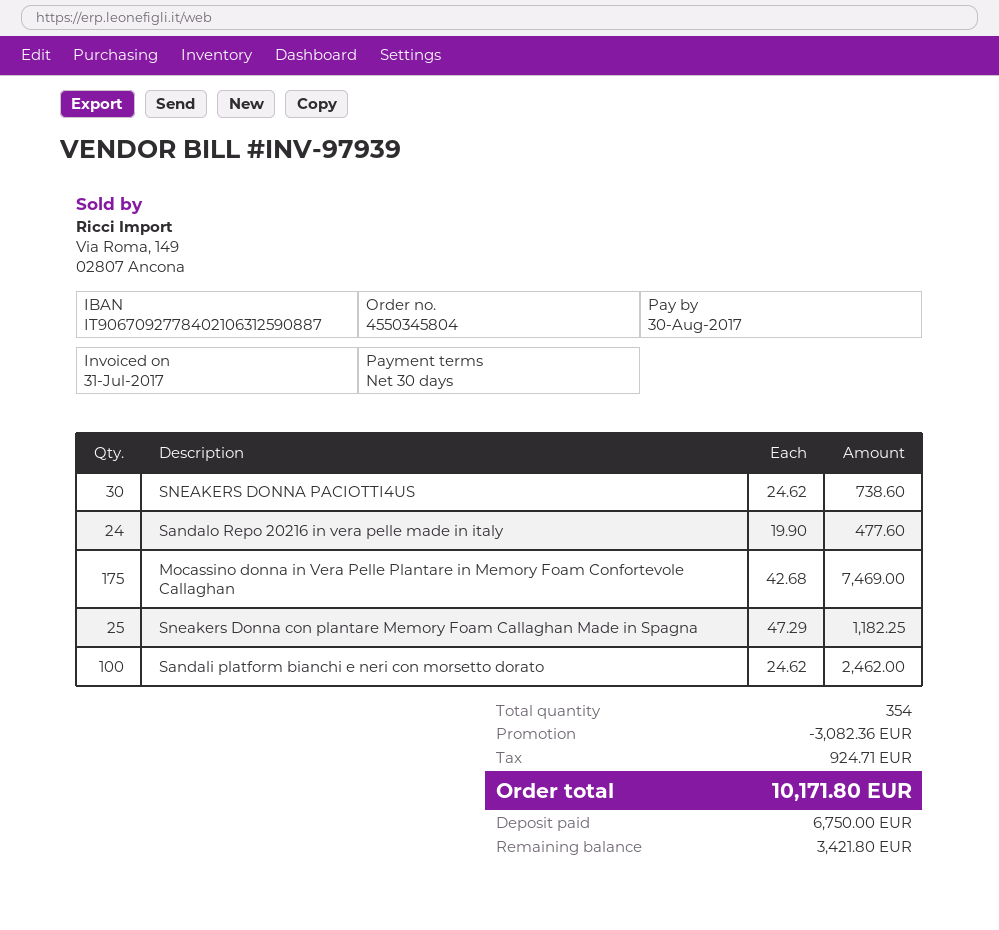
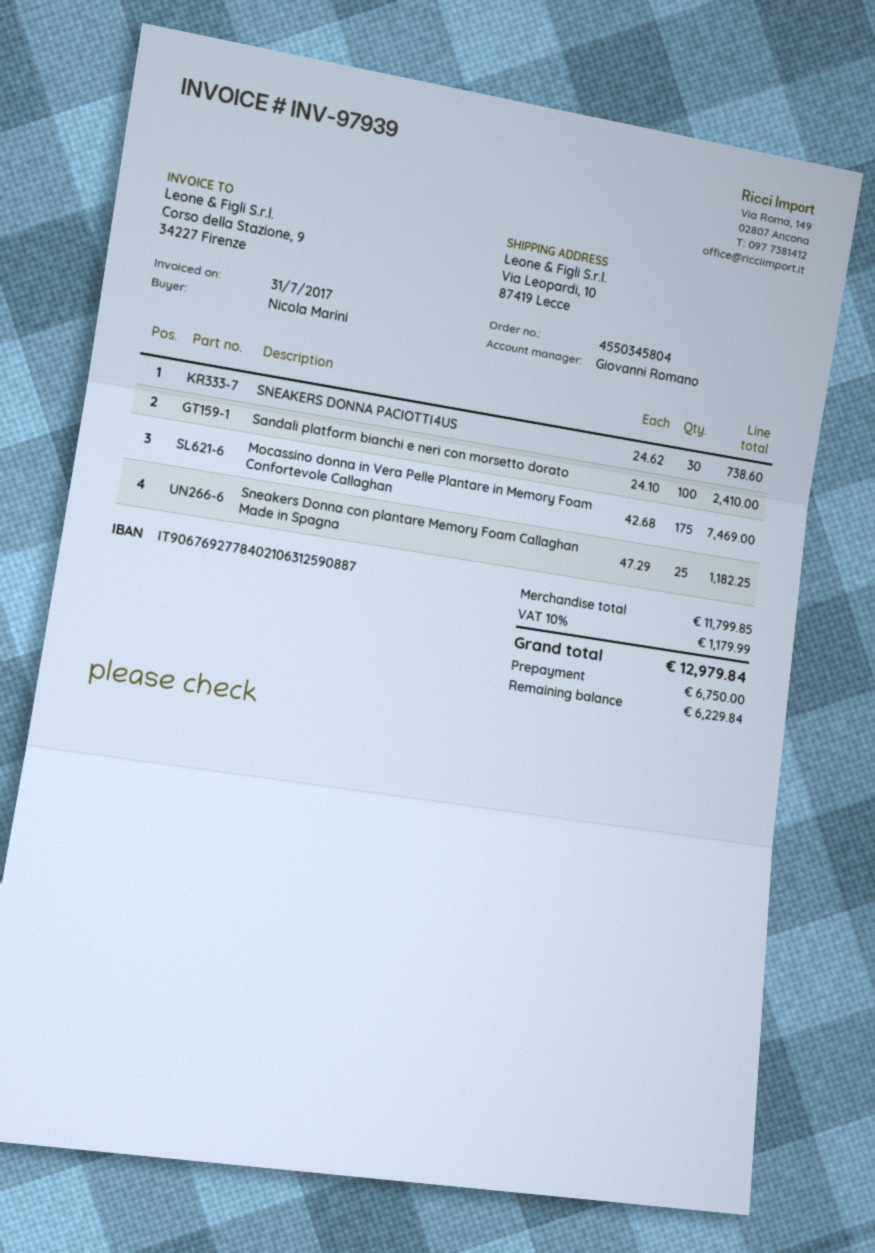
bank account: IT9067092778402106312590887 -> IT9067692778402106312590887
Sandalo Repo 20216 in vera pelle made in italy: 24 x 19.90 = 477.60 -> none
Sandali platform bianchi e neri con morsetto dorato: 100 x 24.62 = 2462.00 -> 100 x 24.10 = 2410.00
discount: 3082.36 -> none
tax: 924.71 -> 1179.99
total: 10171.80 -> 12979.84
balance: 3421.80 -> 6229.84

